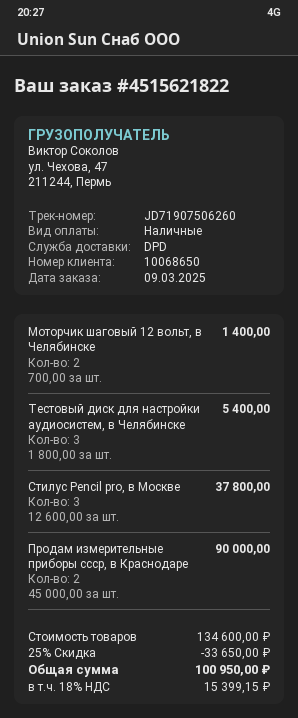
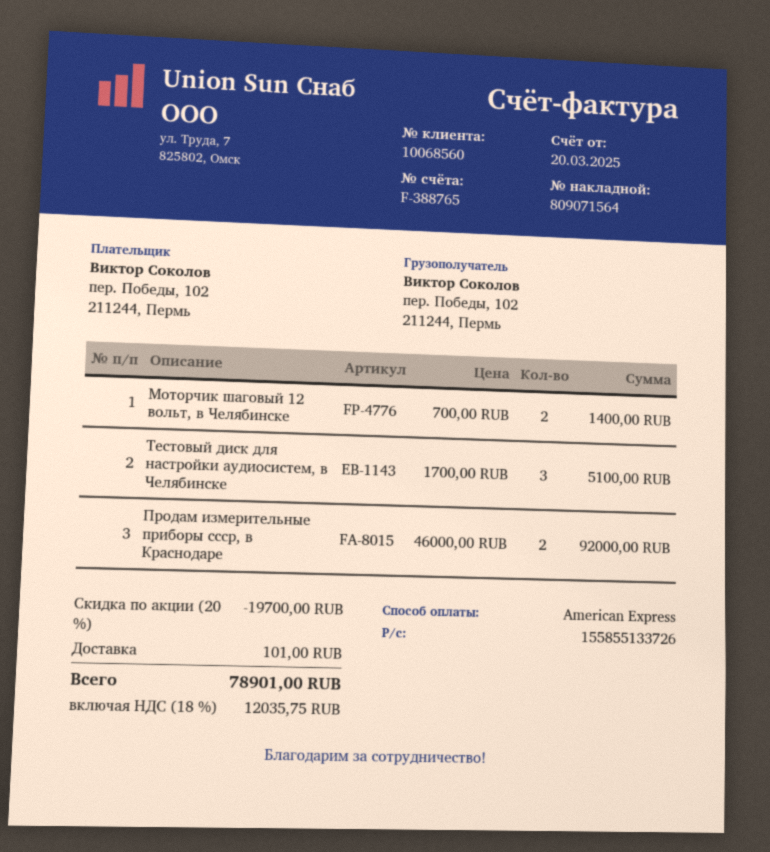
customer number: 10068650 -> 10068560
payment method: cash -> American Express
ship to: ул. Чехова, 47, 211244, Пермь -> пер. Победы, 102, 211244, Пермь
Тестовый диск для настройки аудиосистем, в Челябинске: 3 x 1800.00 = 5400.00 -> 3 x 1700.00 = 5100.00
Стилус Pencil pro, в Москве: 3 x 12600.00 = 37800.00 -> none
Продам измерительные приборы ссср, в Краснодаре: 2 x 45000.00 = 90000.00 -> 2 x 46000.00 = 92000.00
discount: 25% = 33650.00 -> 20% = 19700.00
shipping: none -> 101.00
tax: 18% = 15399.15 -> 18% = 12035.75
total: 100950.00 -> 78901.00

